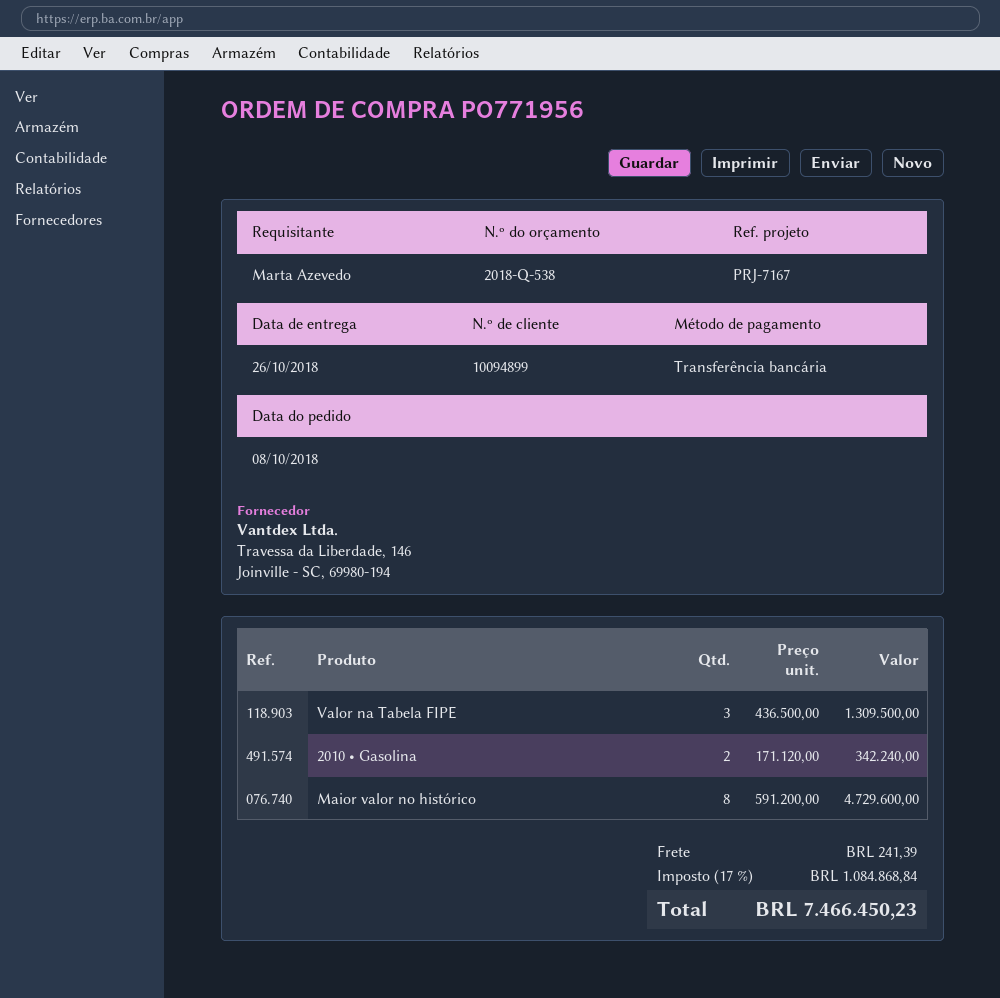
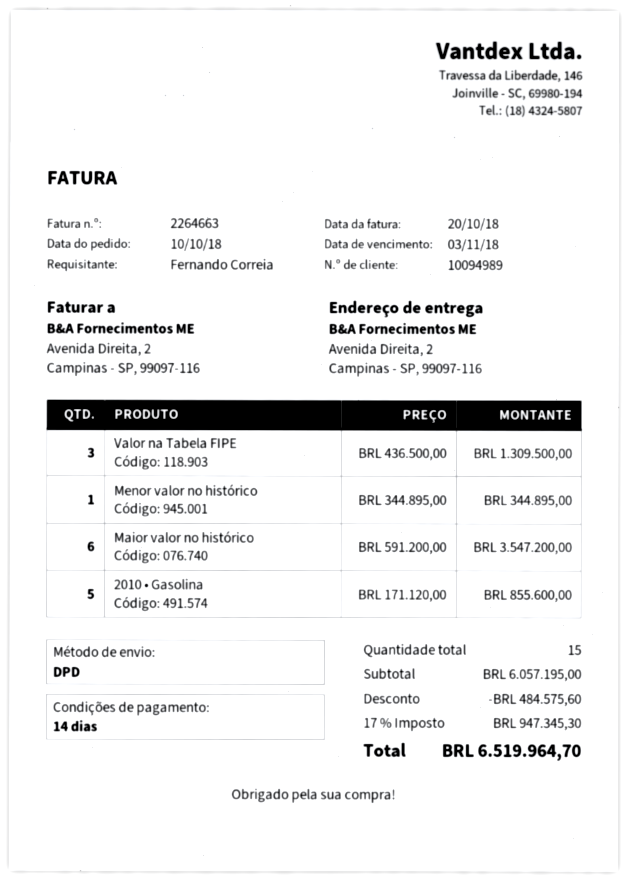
order date: 2018-10-08 -> 2018-10-10
customer number: 10094899 -> 10094989
ordered by: Marta Azevedo -> Fernando Correia
2010 • Gasolina: 2 x 171120.00 = 342240.00 -> 5 x 171120.00 = 855600.00
Maior valor no histórico: 8 x 591200.00 = 4729600.00 -> 6 x 591200.00 = 3547200.00
Menor valor no histórico: none -> 1 x 344895.00 = 344895.00
discount: none -> 484575.60
shipping: 241.39 -> none
tax: 17% = 1084868.84 -> 17% = 947345.30
total: 7466450.23 -> 6519964.70

